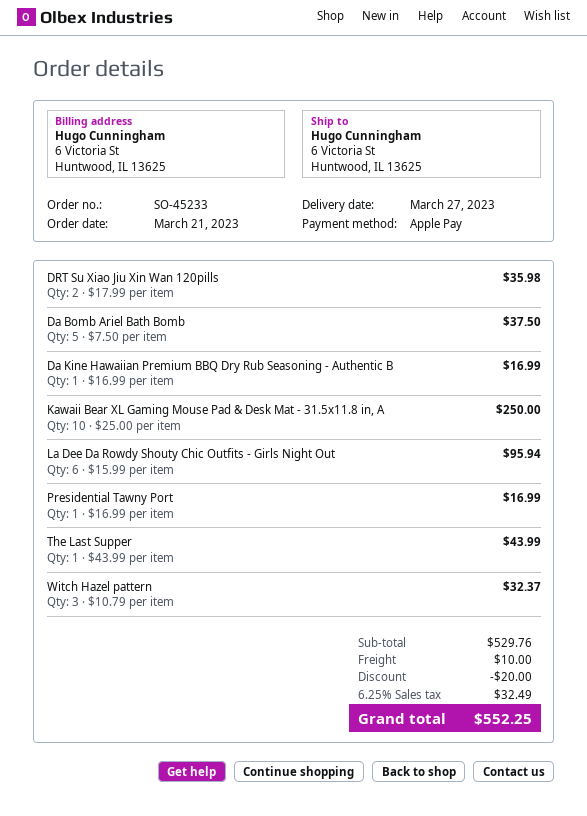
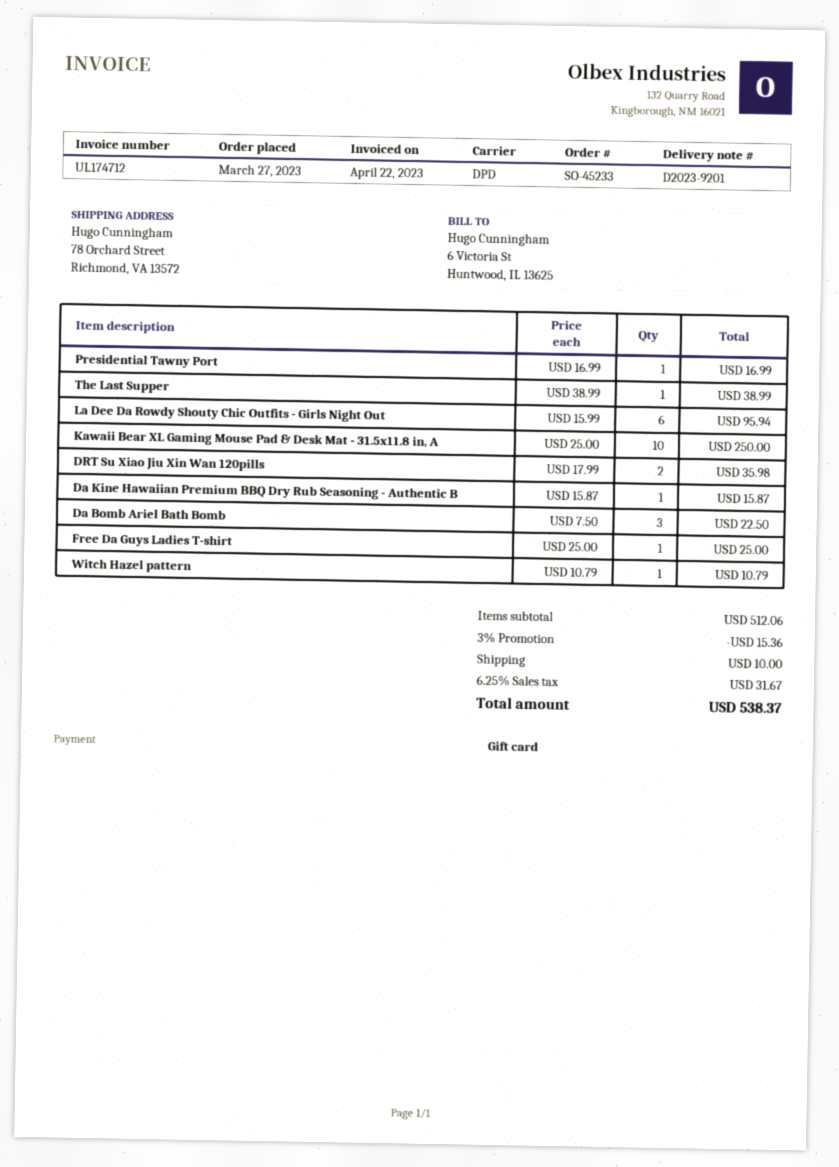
order date: 2023-03-21 -> 2023-03-27
payment method: Apple Pay -> gift card
ship to: 6 Victoria St, Huntwood, IL 13625 -> 78 Orchard Street, Richmond, VA 13572
Da Bomb Ariel Bath Bomb: 5 x 7.50 = 37.50 -> 3 x 7.50 = 22.50
Da Kine Hawaiian Premium BBQ Dry Rub Seasoning - Authentic B: 1 x 16.99 = 16.99 -> 1 x 15.87 = 15.87
The Last Supper: 1 x 43.99 = 43.99 -> 1 x 38.99 = 38.99
Witch Hazel pattern: 3 x 10.79 = 32.37 -> 1 x 10.79 = 10.79
Free Da Guys Ladies T-shirt: none -> 1 x 25.00 = 25.00
subtotal: 529.76 -> 512.06
discount: 20.00 -> 15.36
tax: 6.25% = 32.49 -> 6.25% = 31.67
total: 552.25 -> 538.37

